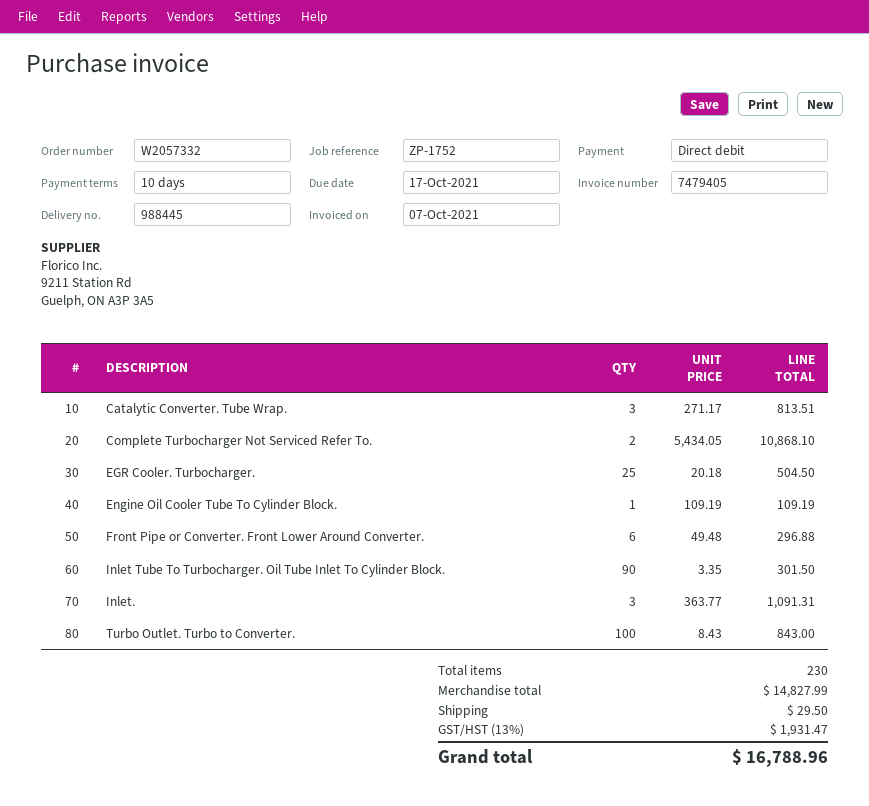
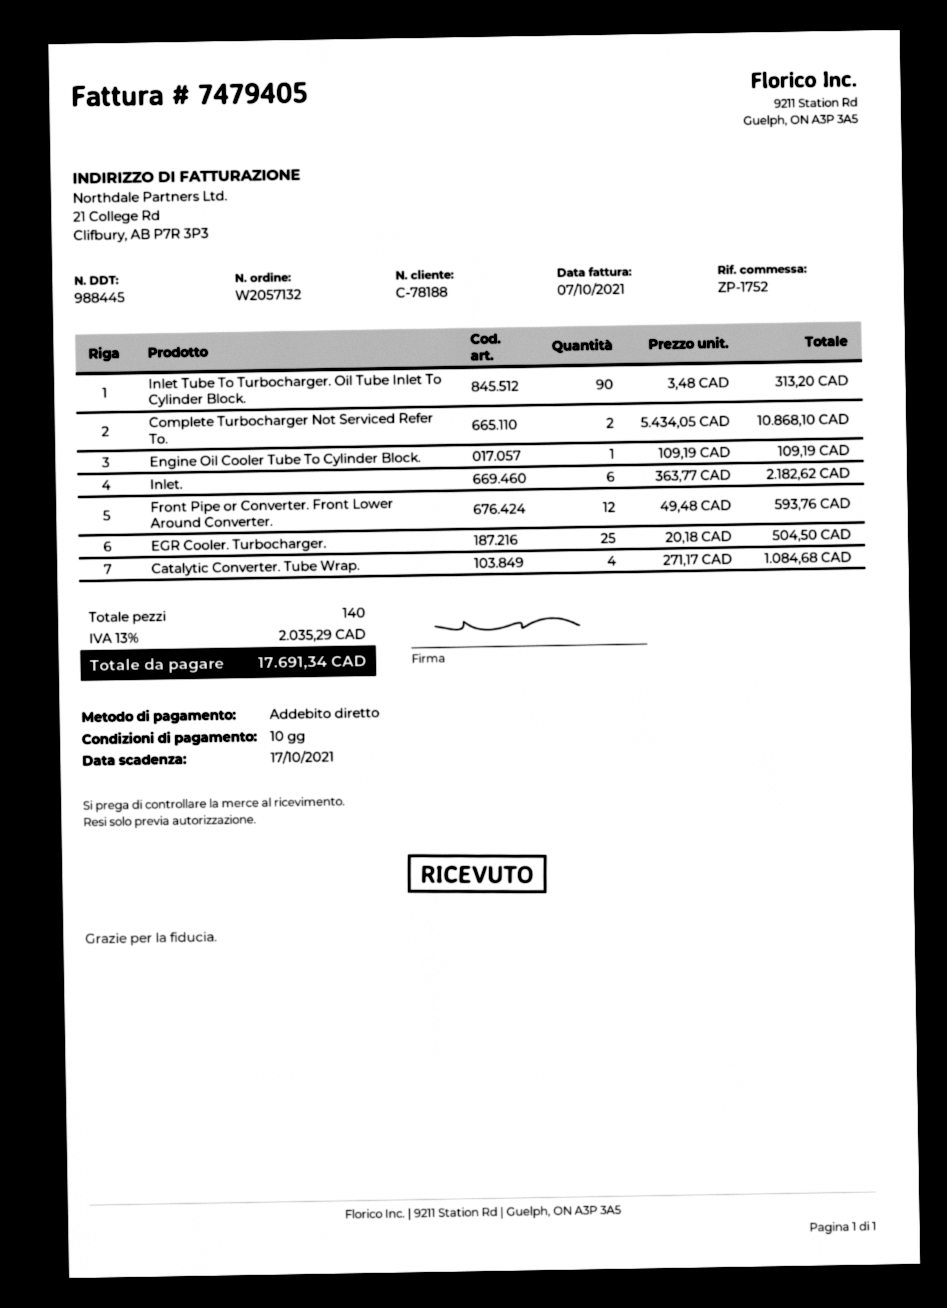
order number: W2057332 -> W2057132
Catalytic Converter. Tube Wrap.: 3 x 271.17 = 813.51 -> 4 x 271.17 = 1084.68
Front Pipe or Converter. Front Lower Around Converter.: 6 x 49.48 = 296.88 -> 12 x 49.48 = 593.76
Inlet Tube To Turbocharger. Oil Tube Inlet To Cylinder Block.: 90 x 3.35 = 301.50 -> 90 x 3.48 = 313.20
Inlet.: 3 x 363.77 = 1091.31 -> 6 x 363.77 = 2182.62
Turbo Outlet. Turbo to Converter.: 100 x 8.43 = 843.00 -> none
total quantity: 230 -> 140
shipping: 29.50 -> none
tax: 13% = 1931.47 -> 13% = 2035.29
total: 16788.96 -> 17691.34

